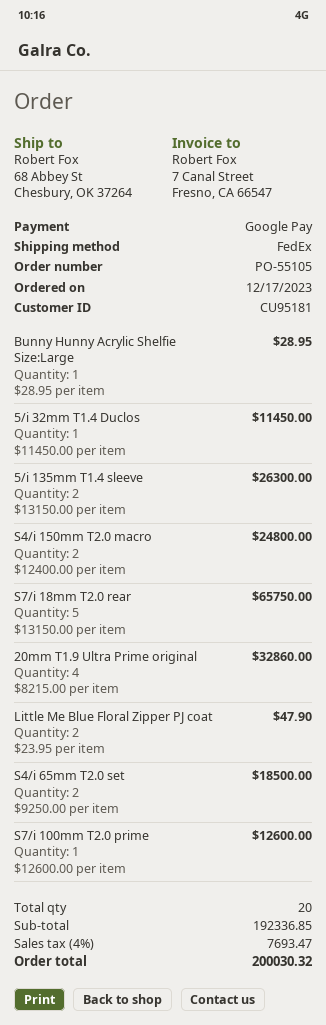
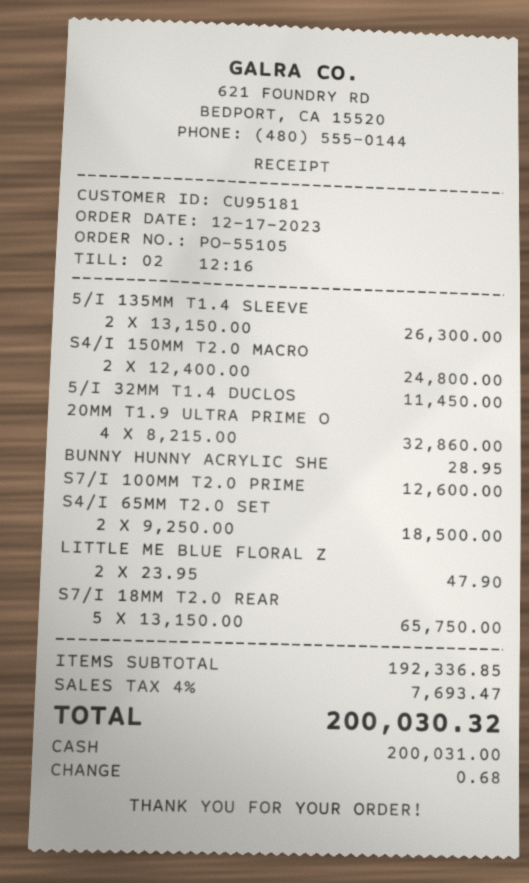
payment method: Google Pay -> cash

